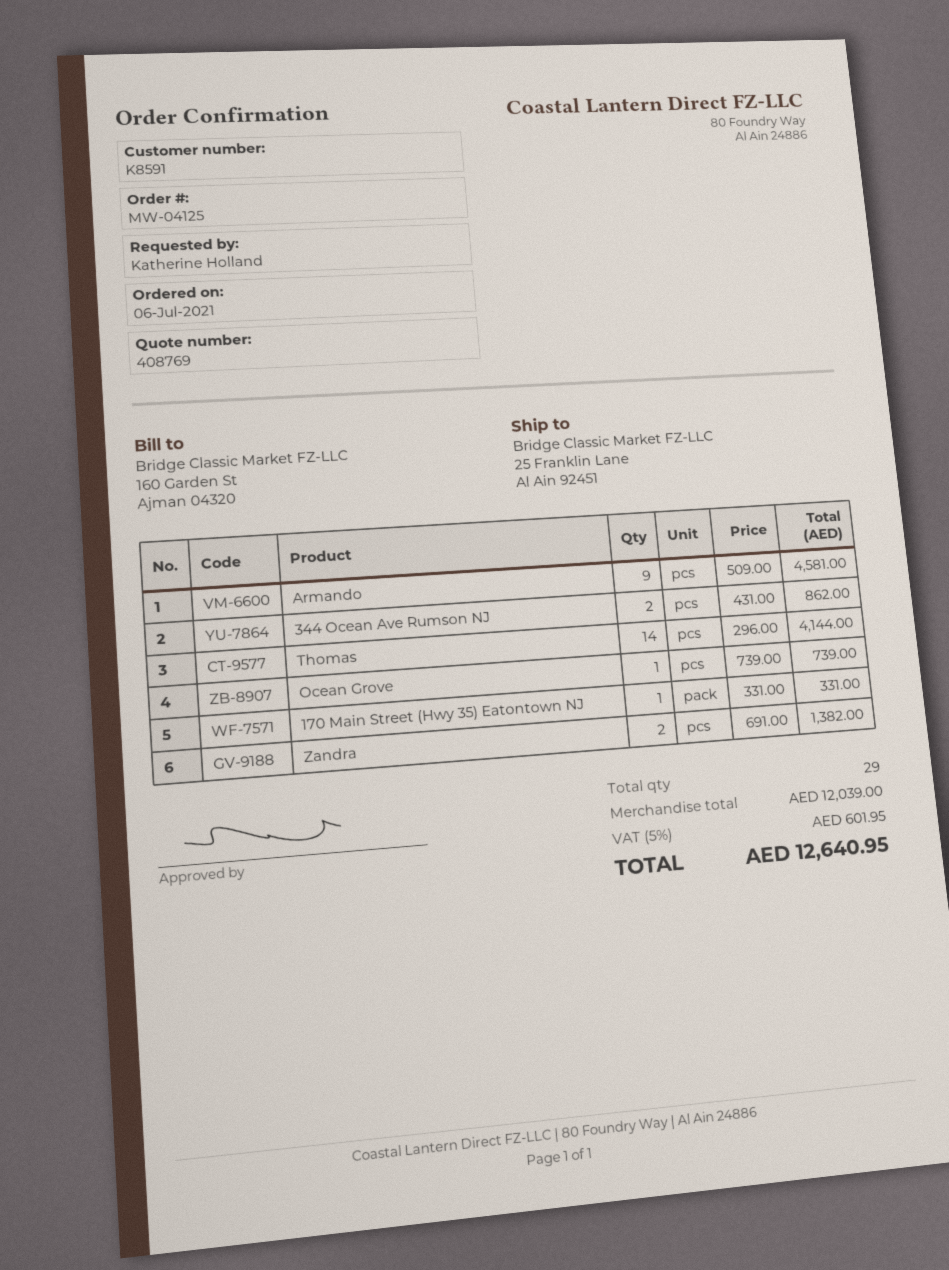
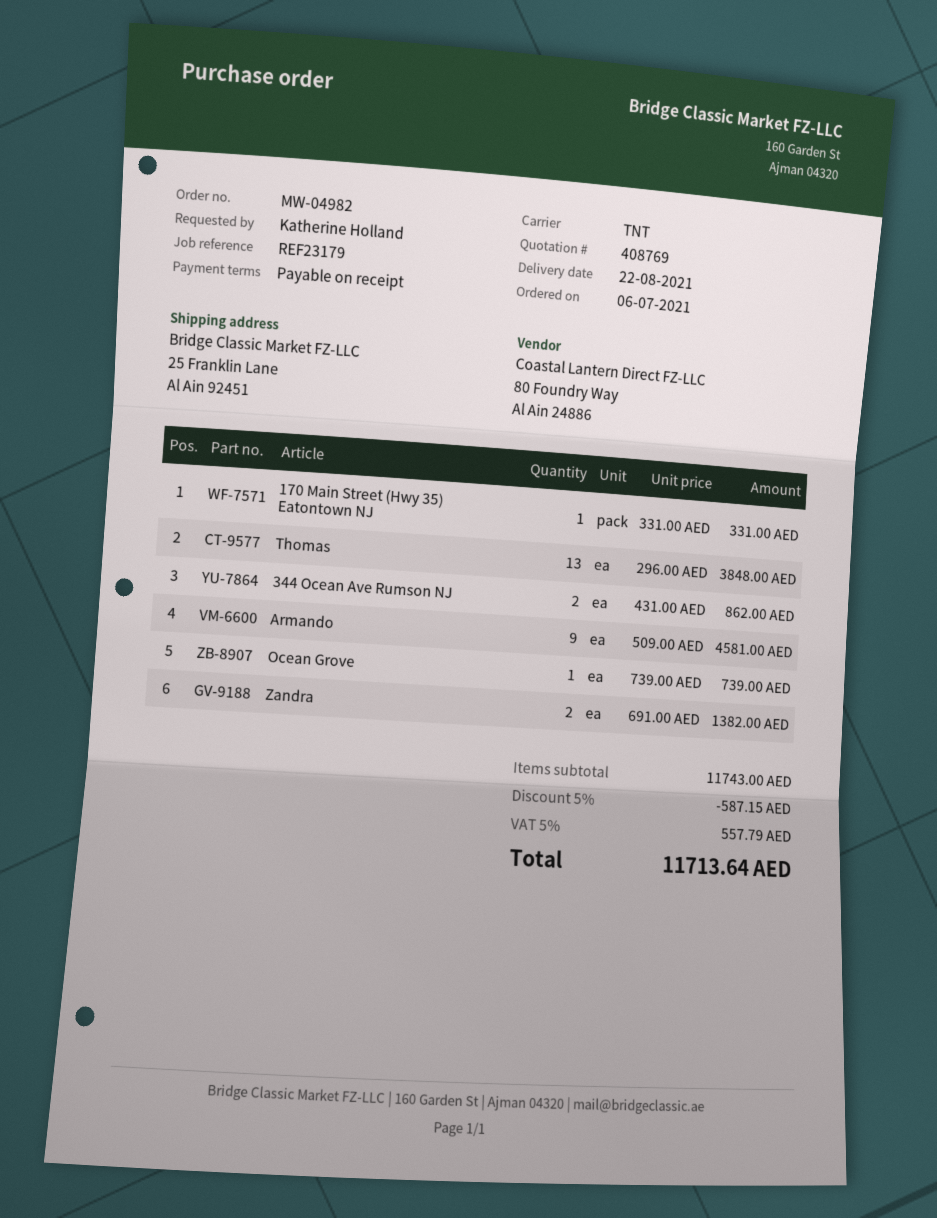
order number: MW-04125 -> MW-04982
Thomas: 14 x 296.00 = 4144.00 -> 13 x 296.00 = 3848.00
subtotal: 12039.00 -> 11743.00
discount: none -> 5% = 587.15
tax: 5% = 601.95 -> 5% = 557.79
total: 12640.95 -> 11713.64

